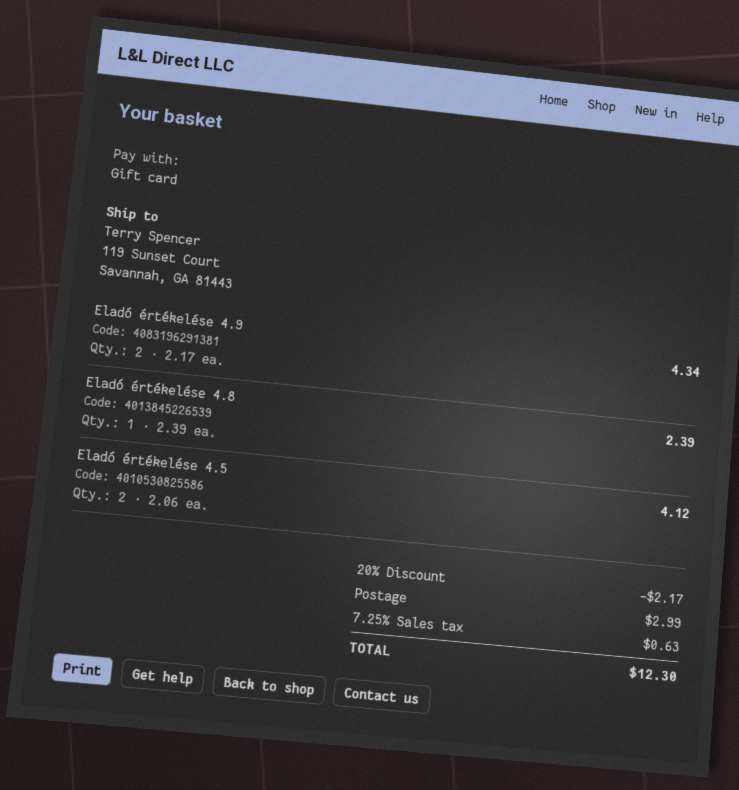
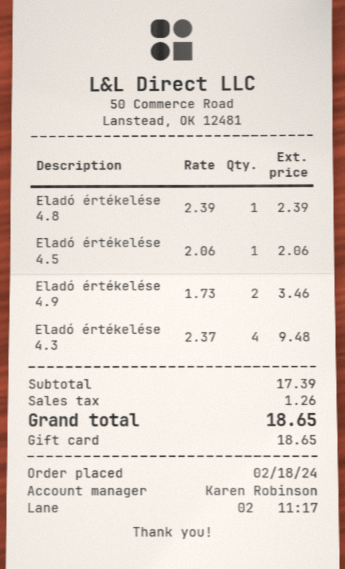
Eladó értékelése 4.9: 2 x 2.17 = 4.34 -> 2 x 1.73 = 3.46
Eladó értékelése 4.5: 2 x 2.06 = 4.12 -> 1 x 2.06 = 2.06
Eladó értékelése 4.3: none -> 4 x 2.37 = 9.48
discount: 20% = 2.17 -> none
shipping: 2.99 -> none
tax: 0.63 -> 1.26
total: 12.30 -> 18.65

